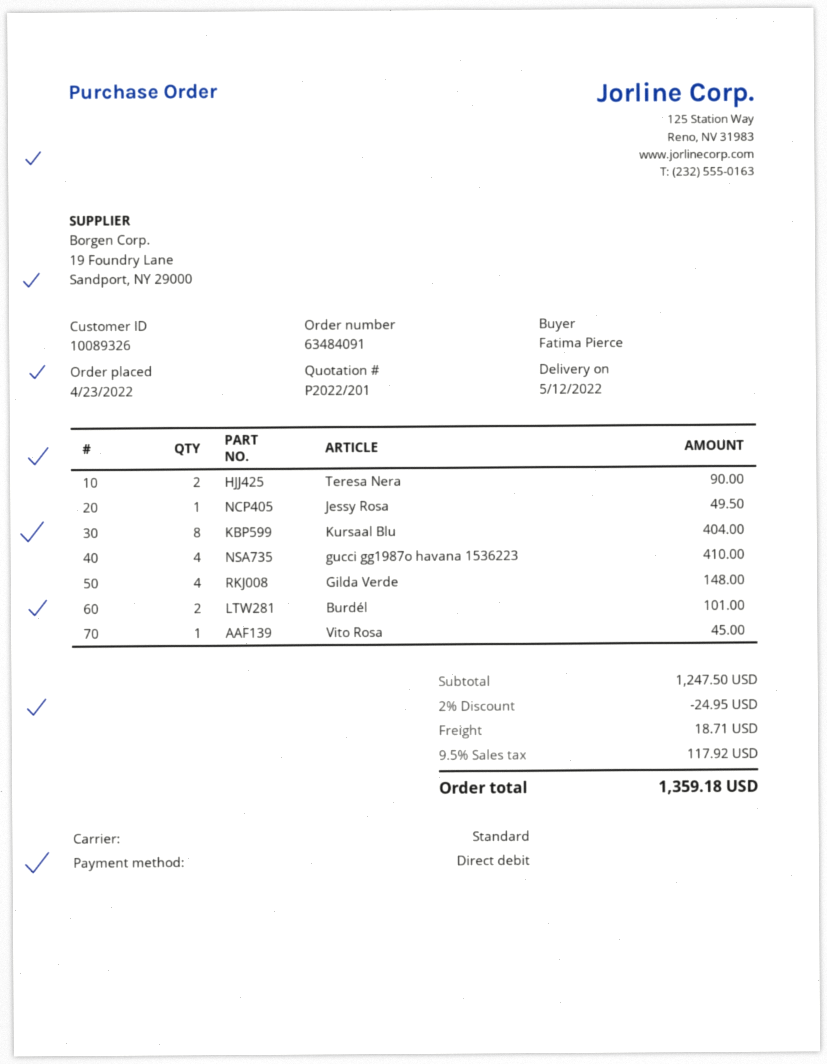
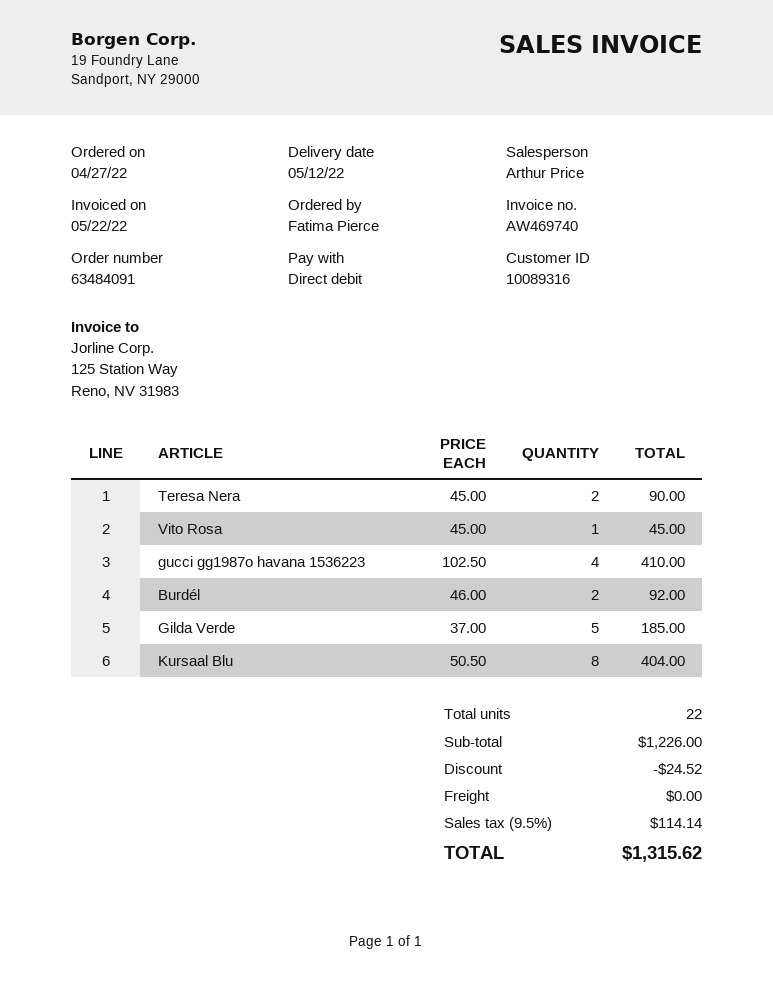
order date: 2022-04-23 -> 2022-04-27
customer number: 10089326 -> 10089316
Jessy Rosa: 1 for 49.50 -> none
Gilda Verde: 4 for 148.00 -> 5 for 185.00
Burdél: 2 for 101.00 -> 2 for 92.00
subtotal: 1247.50 -> 1226.00
discount: 24.95 -> 24.52
shipping: 18.71 -> 0.00
tax: 9.5% = 117.92 -> 9.5% = 114.14
total: 1359.18 -> 1315.62

